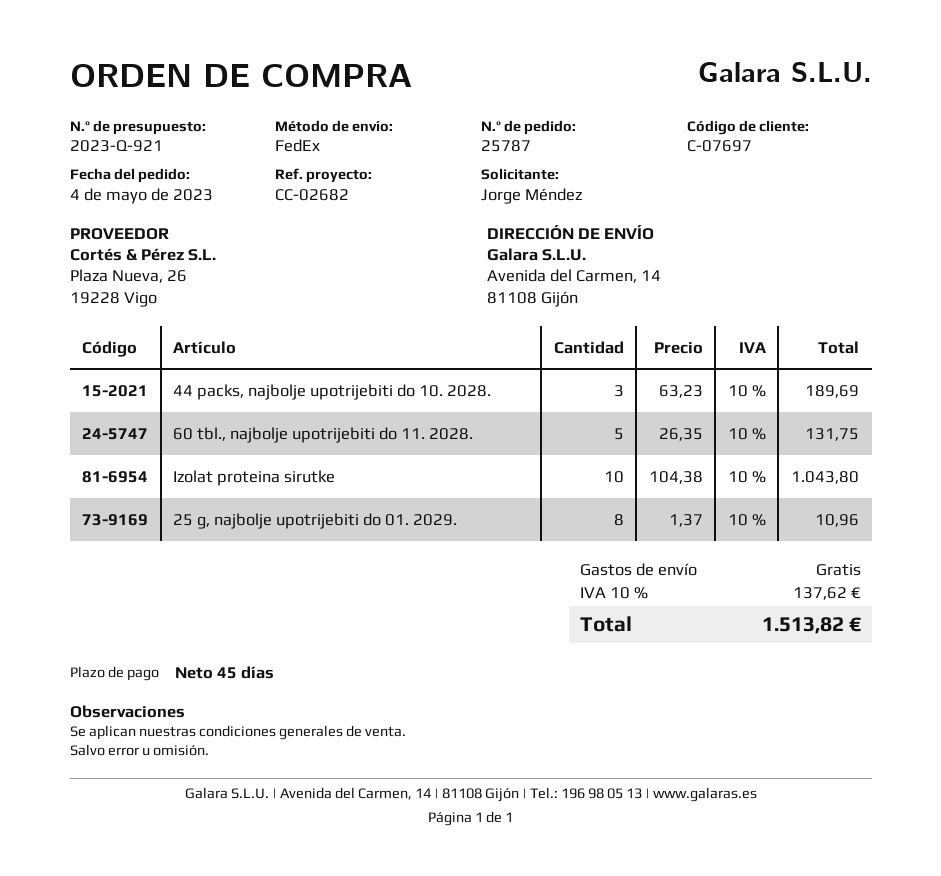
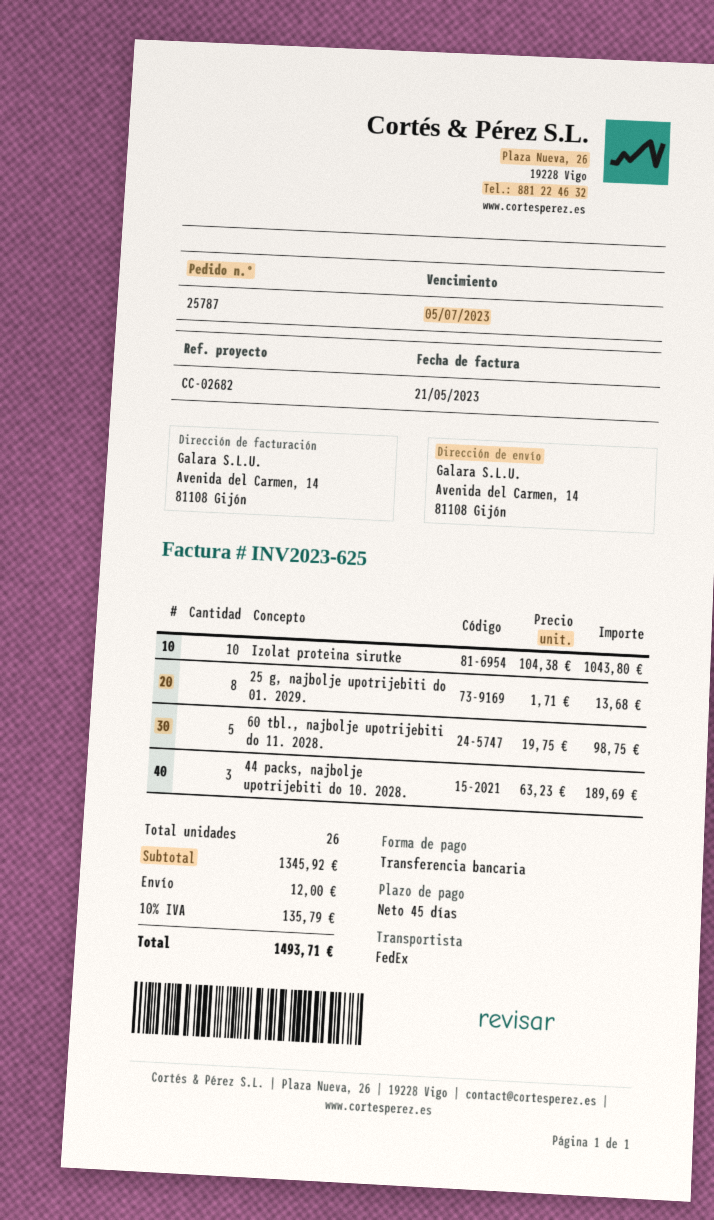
60 tbl., najbolje upotrijebiti do 11. 2028.: 5 x 26.35 = 131.75 -> 5 x 19.75 = 98.75
25 g, najbolje upotrijebiti do 01. 2029.: 8 x 1.37 = 10.96 -> 8 x 1.71 = 13.68
shipping: 0.00 -> 12.00
tax: 10% = 137.62 -> 10% = 135.79
total: 1513.82 -> 1493.71

